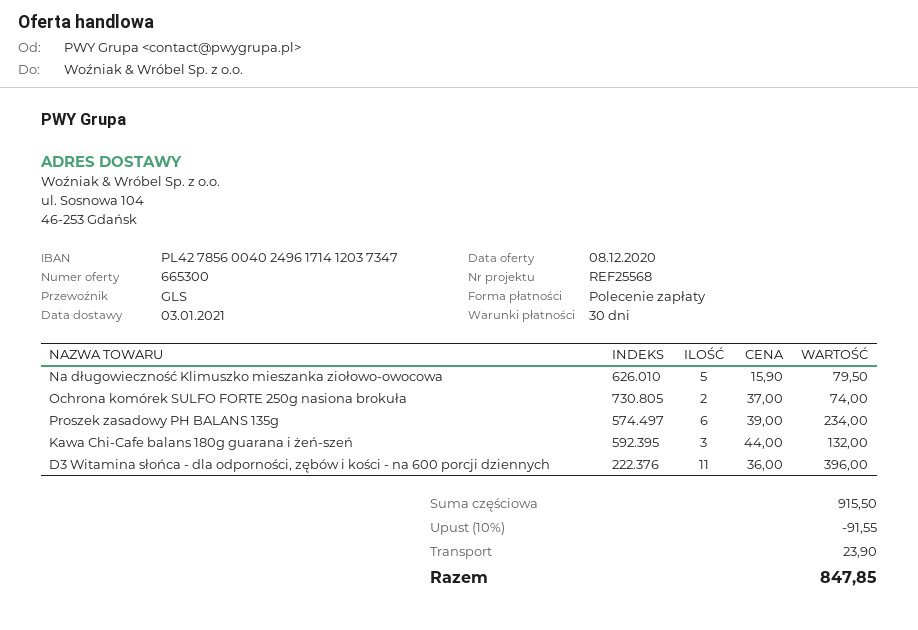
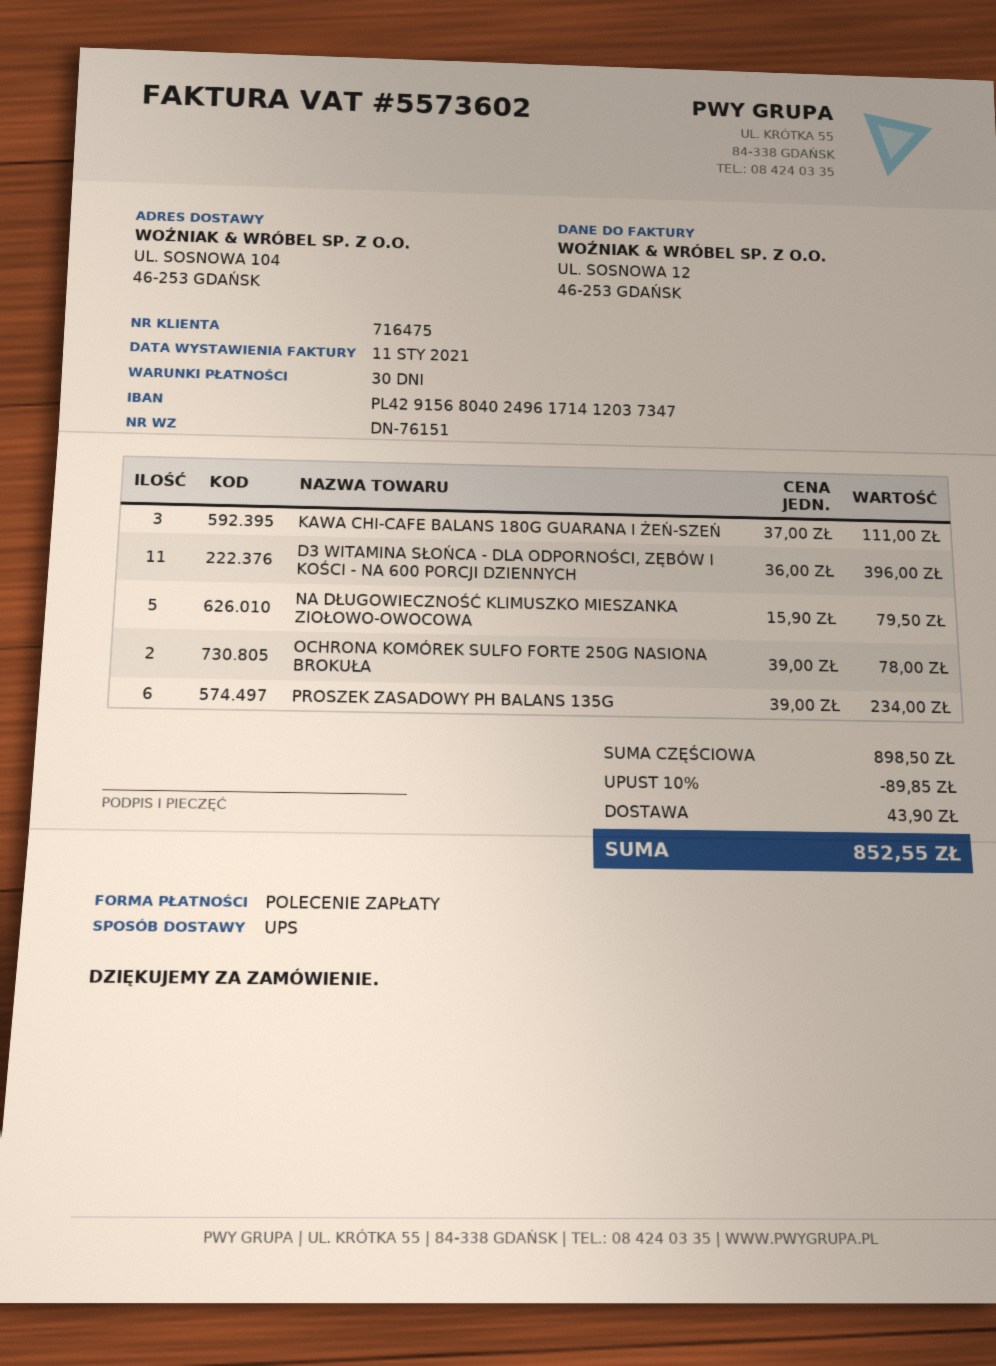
bank account: PL42785600402496171412037347 -> PL42915680402496171412037347
shipping method: GLS -> UPS
Ochrona komórek SULFO FORTE 250g nasiona brokuła: 2 x 37.00 = 74.00 -> 2 x 39.00 = 78.00
Kawa Chi-Cafe balans 180g guarana i żeń-szeń: 3 x 44.00 = 132.00 -> 3 x 37.00 = 111.00
subtotal: 915.50 -> 898.50
discount: 10% = 91.55 -> 10% = 89.85
shipping: 23.90 -> 43.90
total: 847.85 -> 852.55

